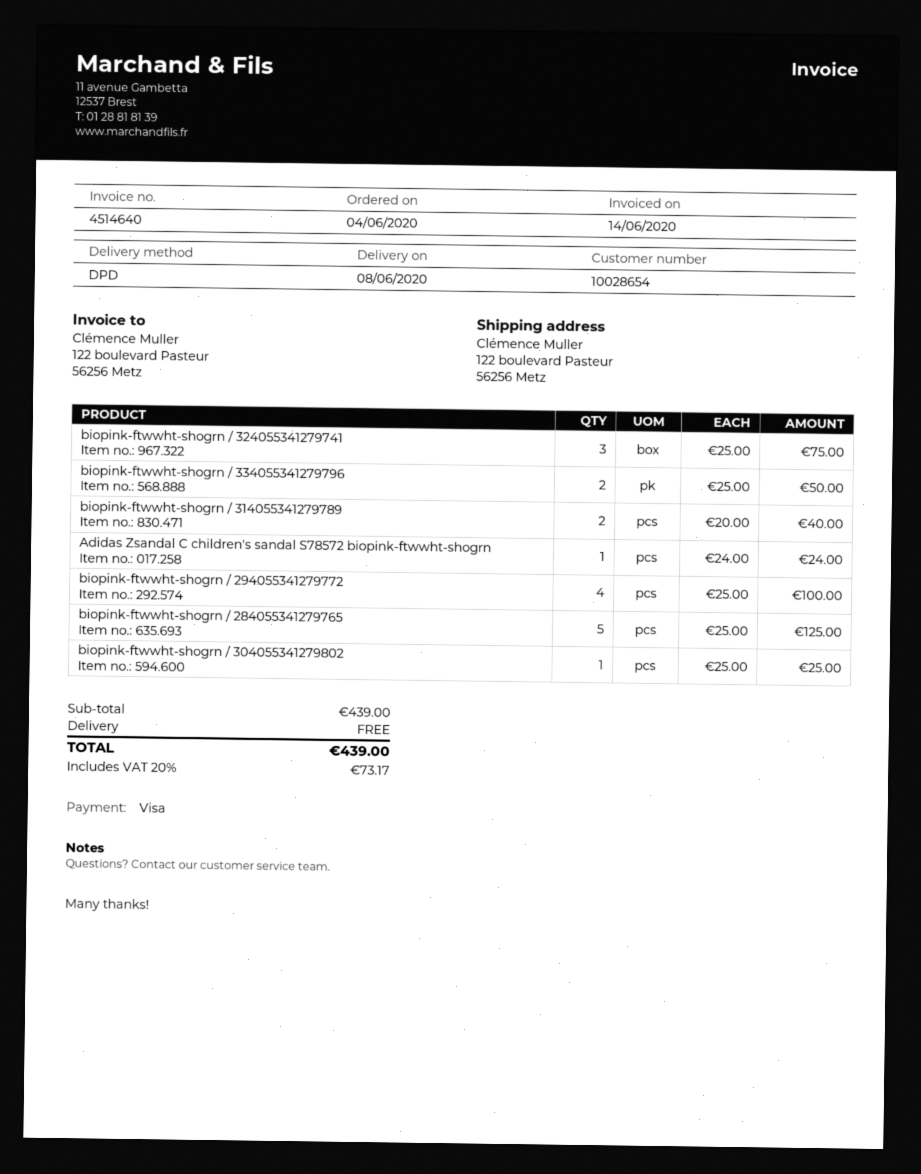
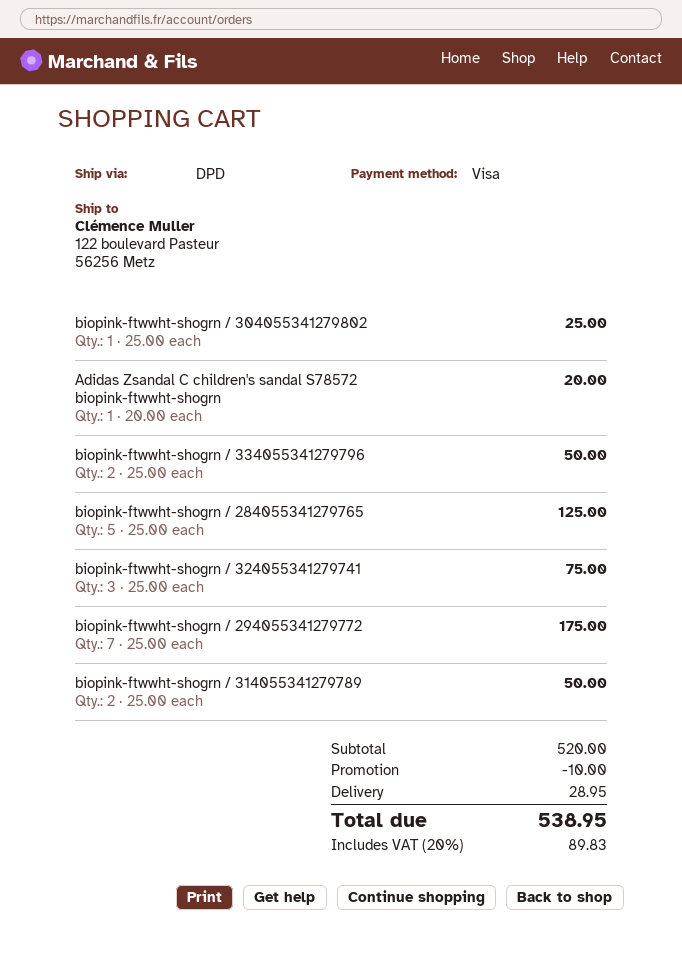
biopink-ftwwht-shogrn / 314055341279789: 2 x 20.00 = 40.00 -> 2 x 25.00 = 50.00
Adidas Zsandal C children's sandal S78572 biopink-ftwwht-shogrn: 1 x 24.00 = 24.00 -> 1 x 20.00 = 20.00
biopink-ftwwht-shogrn / 294055341279772: 4 x 25.00 = 100.00 -> 7 x 25.00 = 175.00
subtotal: 439.00 -> 520.00
discount: none -> 10.00
shipping: 0.00 -> 28.95
tax: 20% = 73.17 -> 20% = 89.83
total: 439.00 -> 538.95

